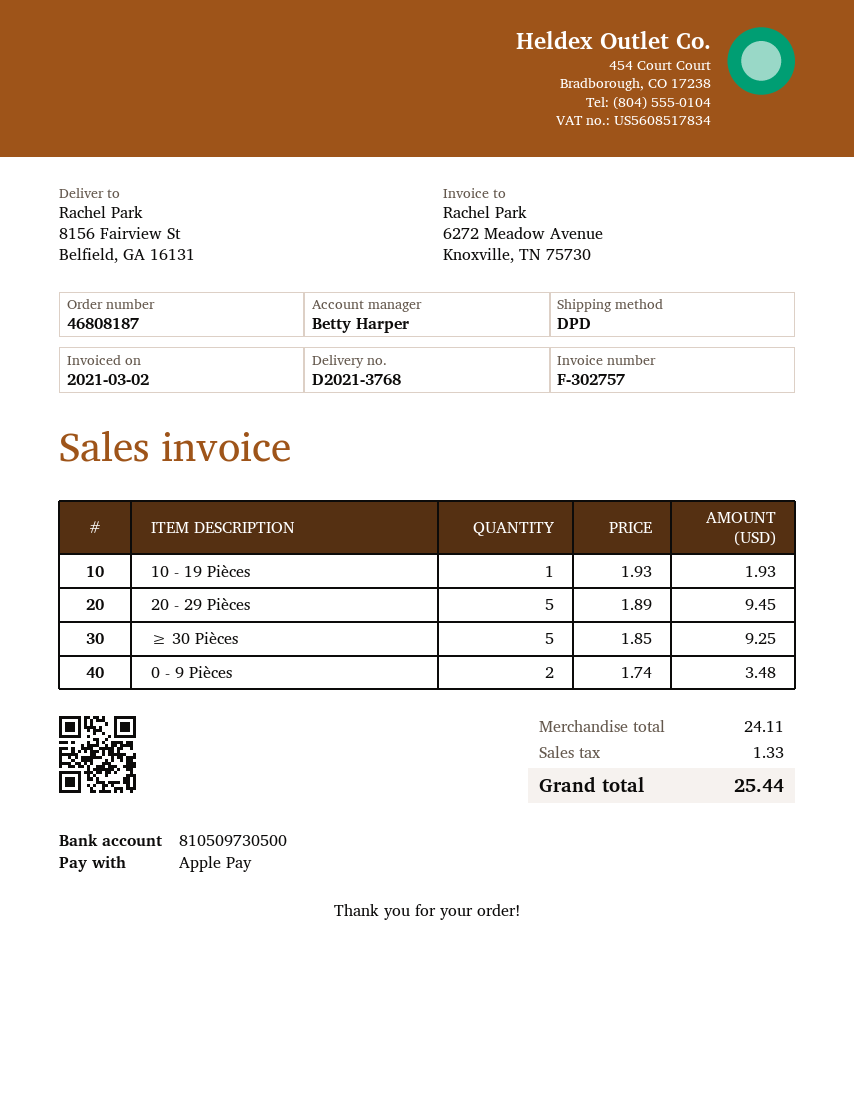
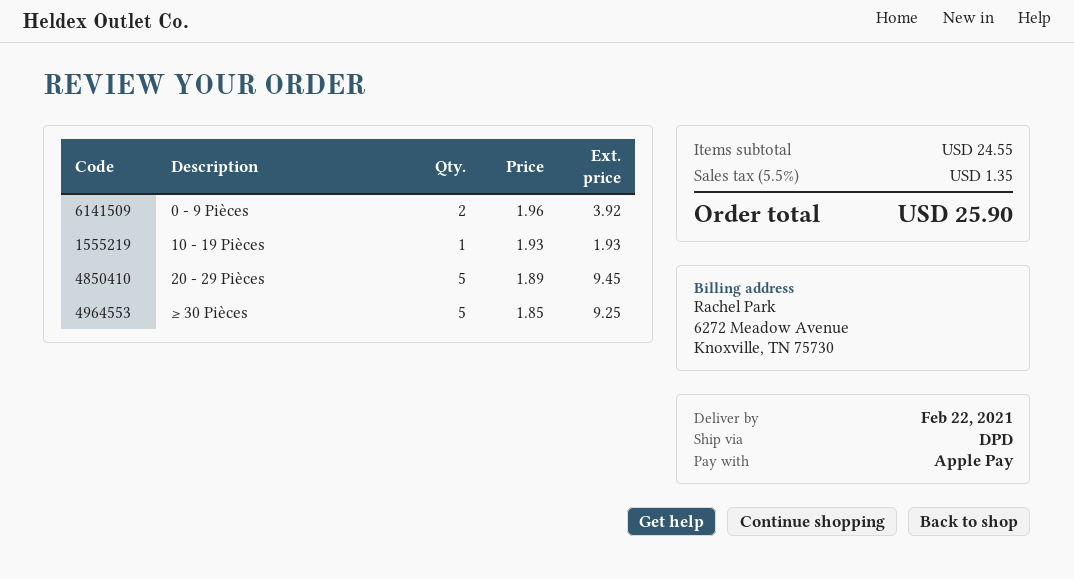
0 - 9 Pièces: 2 x 1.74 = 3.48 -> 2 x 1.96 = 3.92
subtotal: 24.11 -> 24.55
tax: 1.33 -> 1.35
total: 25.44 -> 25.90

